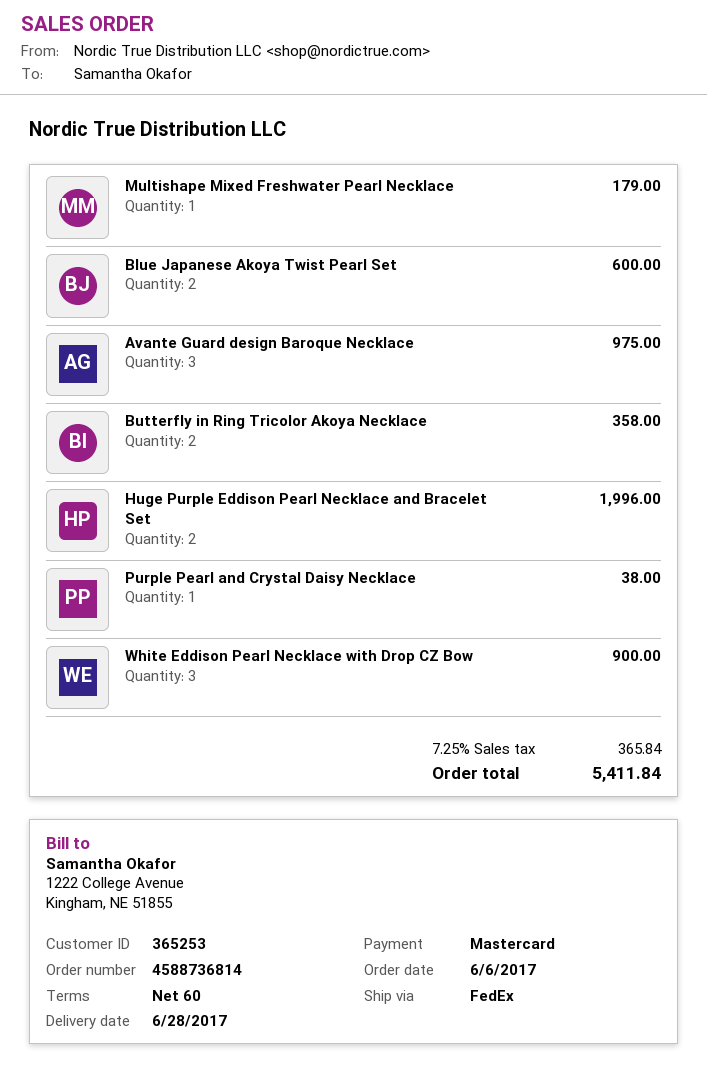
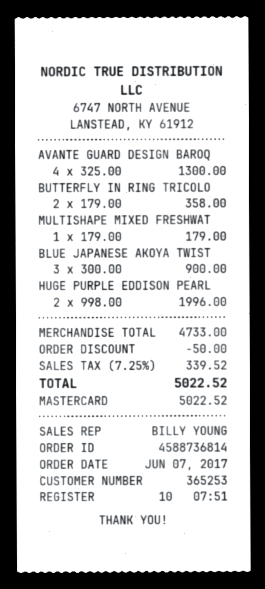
order date: 2017-06-06 -> 2017-06-07
Blue Japanese Akoya Twist Pearl Set: 2 for 600.00 -> 3 for 900.00
Avante Guard design Baroque Necklace: 3 for 975.00 -> 4 for 1300.00
Purple Pearl and Crystal Daisy Necklace: 1 for 38.00 -> none
White Eddison Pearl Necklace with Drop CZ Bow: 3 for 900.00 -> none
discount: none -> 50.00
tax: 7.25% = 365.84 -> 7.25% = 339.52
total: 5411.84 -> 5022.52

